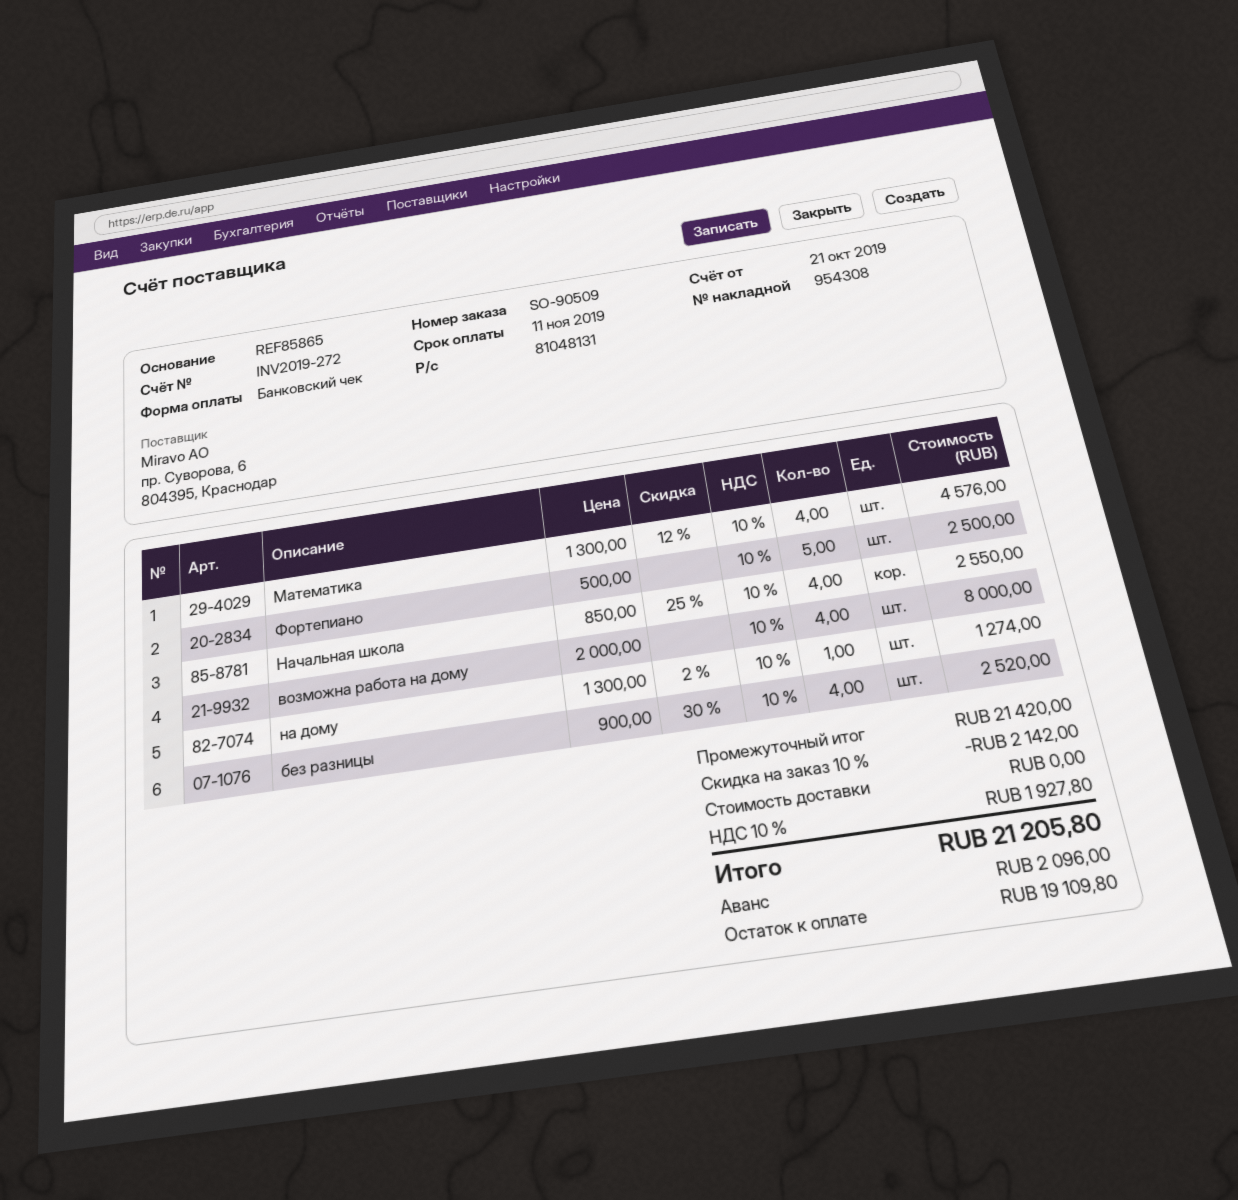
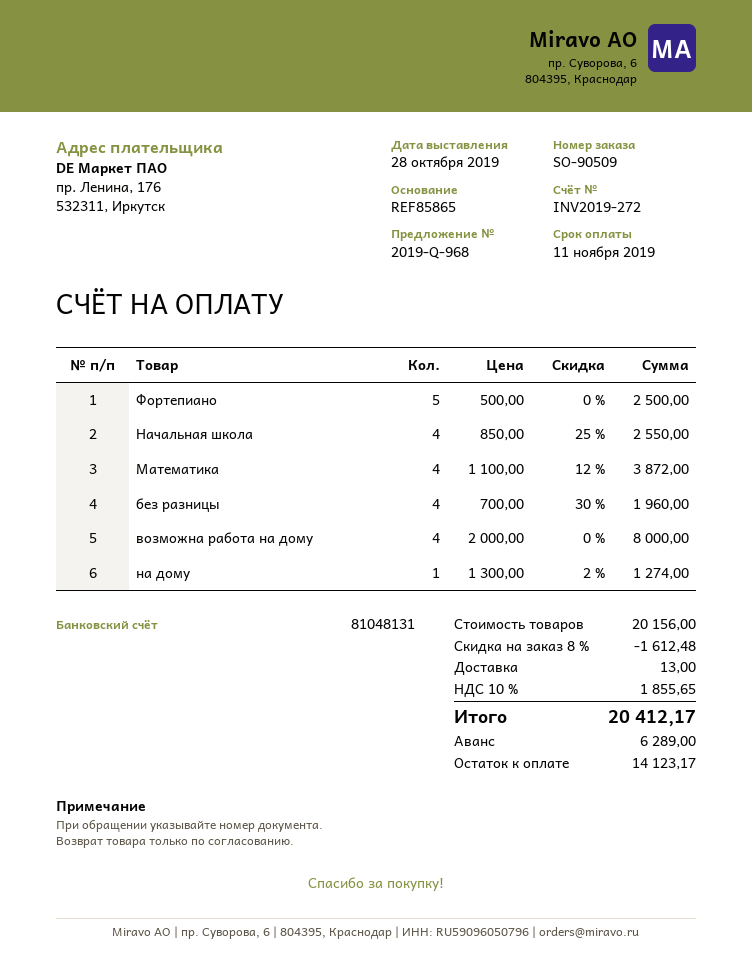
invoice date: 2019-10-21 -> 2019-10-28
Математика: 4 x 1300.00 - 12% = 4576.00 -> 4 x 1100.00 - 12% = 3872.00
без разницы: 4 x 900.00 - 30% = 2520.00 -> 4 x 700.00 - 30% = 1960.00
subtotal: 21420.00 -> 20156.00
discount: 10% = 2142.00 -> 8% = 1612.48
shipping: 0.00 -> 13.00
tax: 10% = 1927.80 -> 10% = 1855.65
total: 21205.80 -> 20412.17
deposit: 2096.00 -> 6289.00
balance: 19109.80 -> 14123.17

